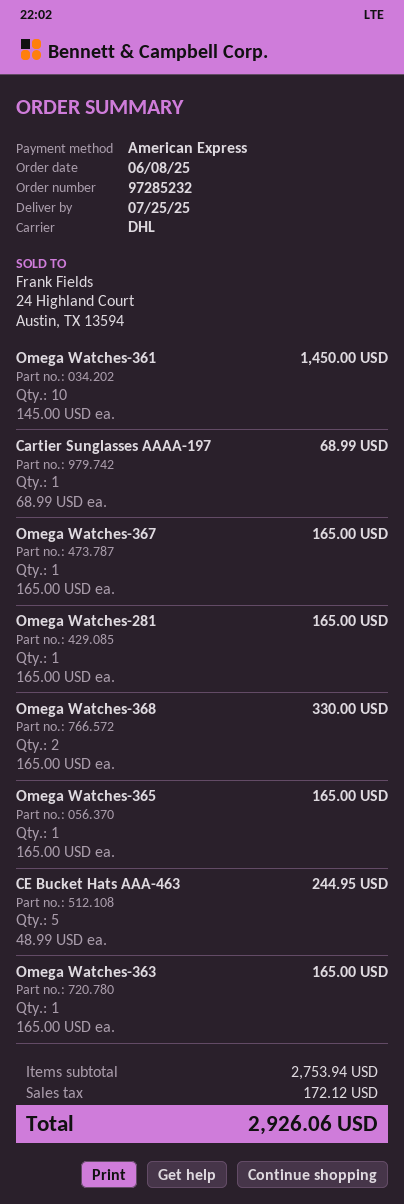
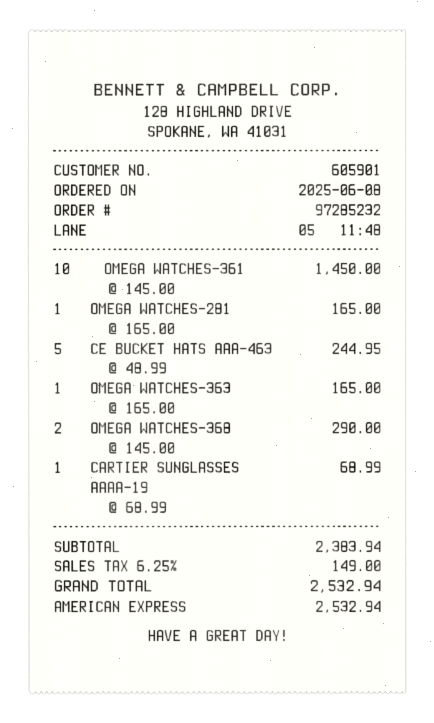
Omega Watches-367: 1 x 165.00 = 165.00 -> none
Omega Watches-368: 2 x 165.00 = 330.00 -> 2 x 145.00 = 290.00
Omega Watches-365: 1 x 165.00 = 165.00 -> none
subtotal: 2753.94 -> 2383.94
tax: 172.12 -> 149.00
total: 2926.06 -> 2532.94

